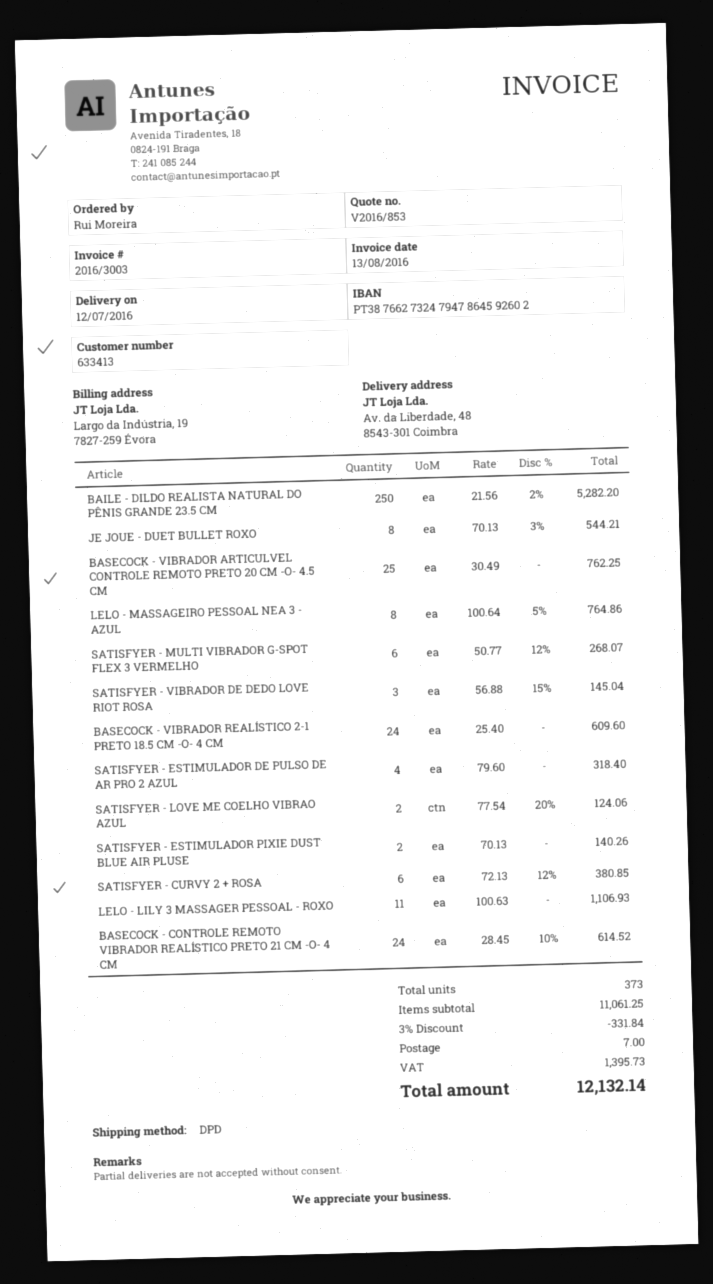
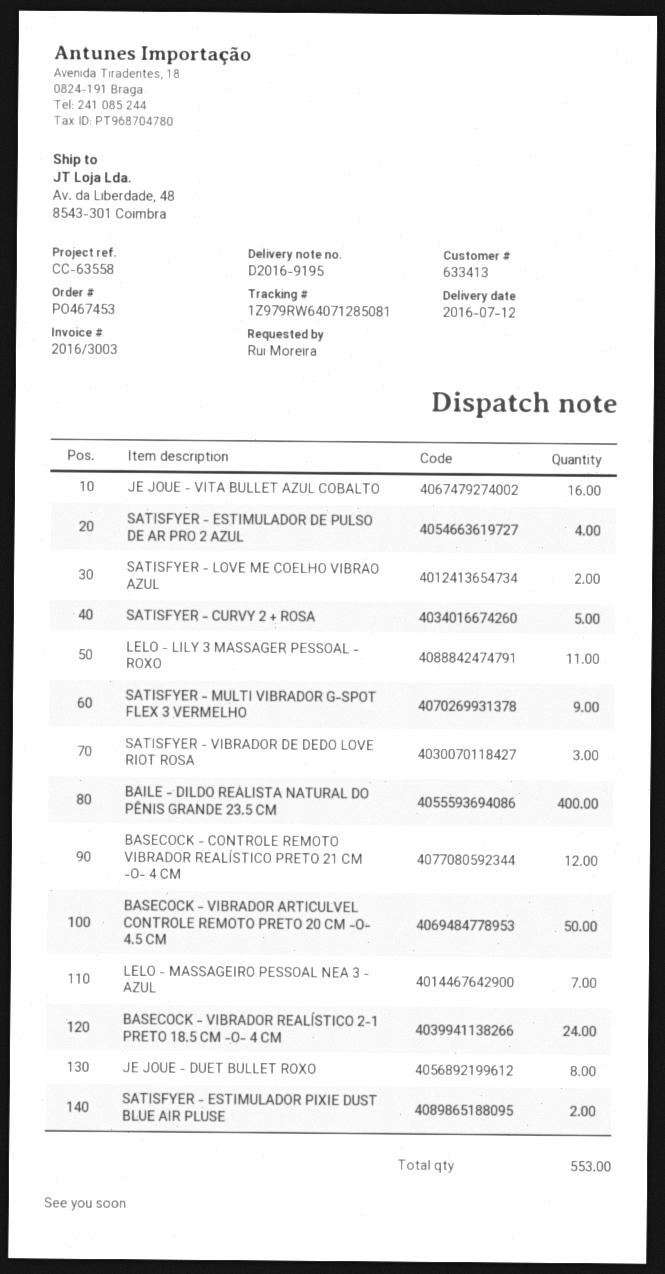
BAILE - DILDO REALISTA NATURAL DO PÊNIS GRANDE 23.5 CM: 250 -> 400
BASECOCK - VIBRADOR ARTICULVEL CONTROLE REMOTO PRETO 20 CM -O- 4.5 CM: 25 -> 50
LELO - MASSAGEIRO PESSOAL NEA 3 - AZUL: 8 -> 7
SATISFYER - MULTI VIBRADOR G-SPOT FLEX 3 VERMELHO: 6 -> 9
SATISFYER - CURVY 2 + ROSA: 6 -> 5
BASECOCK - CONTROLE REMOTO VIBRADOR REALÍSTICO PRETO 21 CM -O- 4 CM: 24 -> 12
JE JOUE - VITA BULLET AZUL COBALTO: none -> 16
total quantity: 373 -> 553

